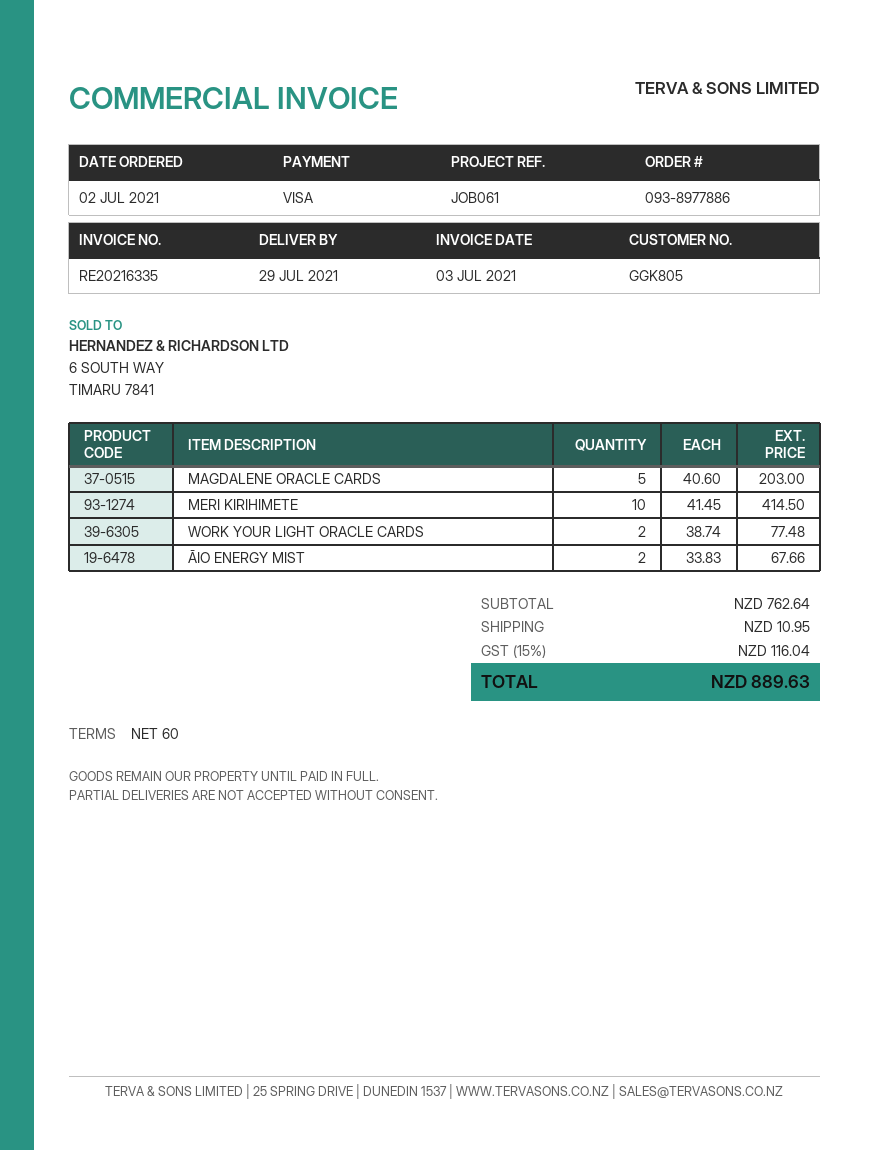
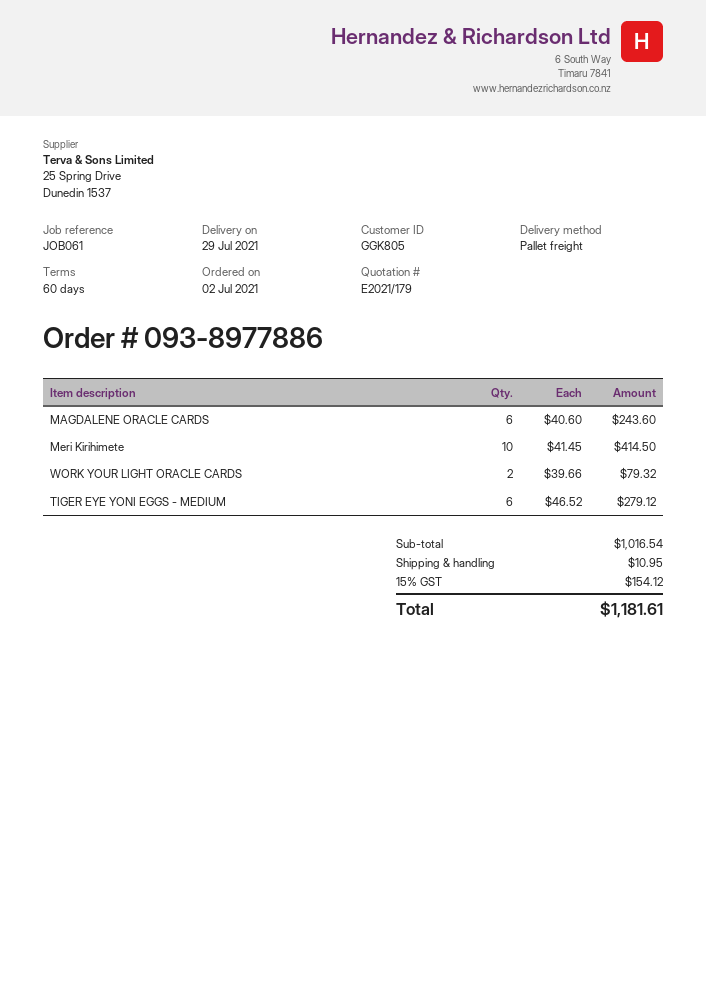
MAGDALENE ORACLE CARDS: 5 x 40.60 = 203.00 -> 6 x 40.60 = 243.60
WORK YOUR LIGHT ORACLE CARDS: 2 x 38.74 = 77.48 -> 2 x 39.66 = 79.32
ĀIO ENERGY MIST: 2 x 33.83 = 67.66 -> none
TIGER EYE YONI EGGS - MEDIUM: none -> 6 x 46.52 = 279.12
subtotal: 762.64 -> 1016.54
tax: 15% = 116.04 -> 15% = 154.12
total: 889.63 -> 1181.61

